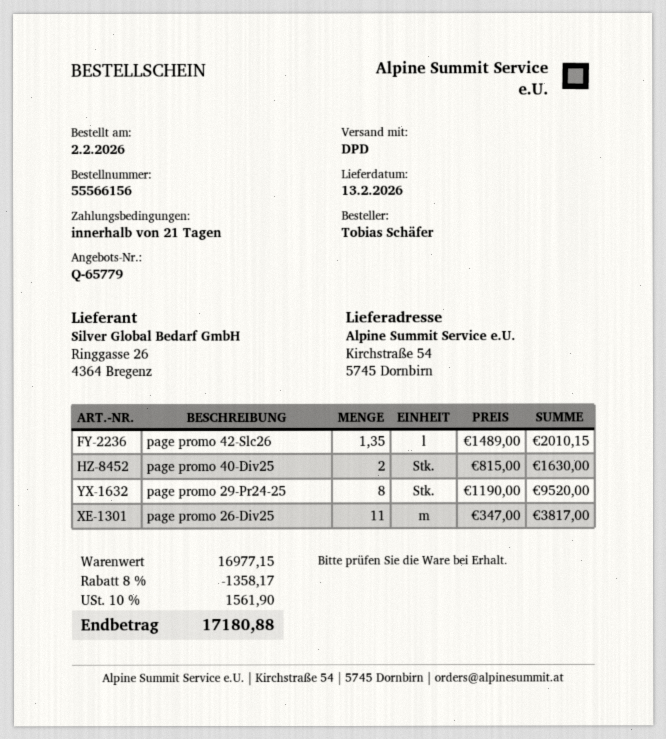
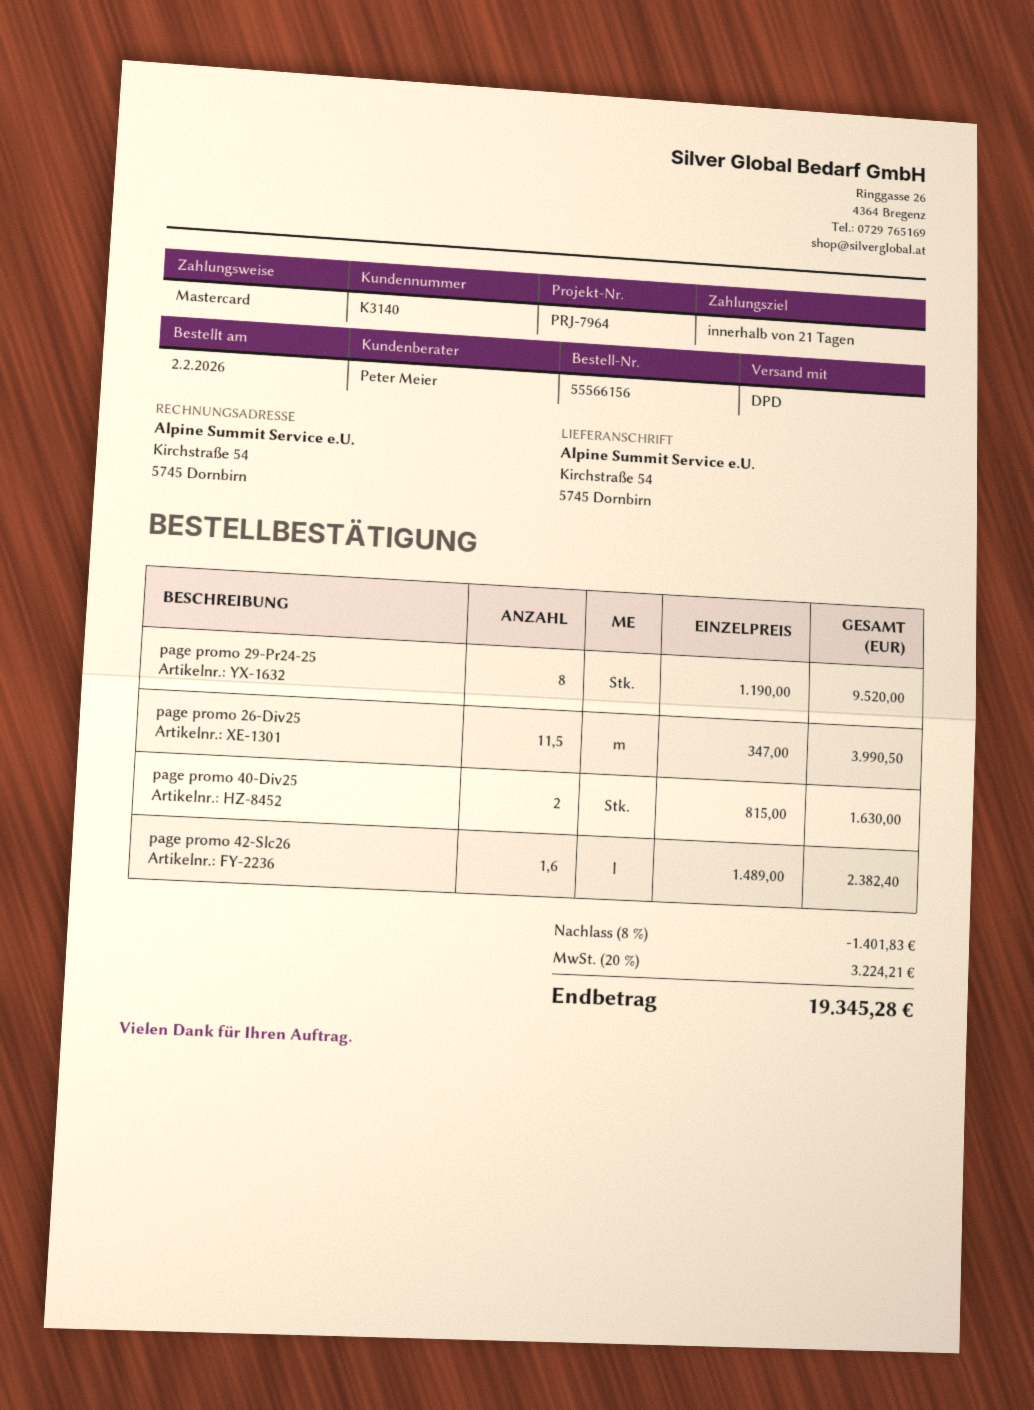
page promo 42-Slc26: 1.35 x 1489.00 = 2010.15 -> 1.6 x 1489.00 = 2382.40
page promo 26-Div25: 11 x 347.00 = 3817.00 -> 11.5 x 347.00 = 3990.50
discount: 8% = 1358.17 -> 8% = 1401.83
tax: 10% = 1561.90 -> 20% = 3224.21
total: 17180.88 -> 19345.28

